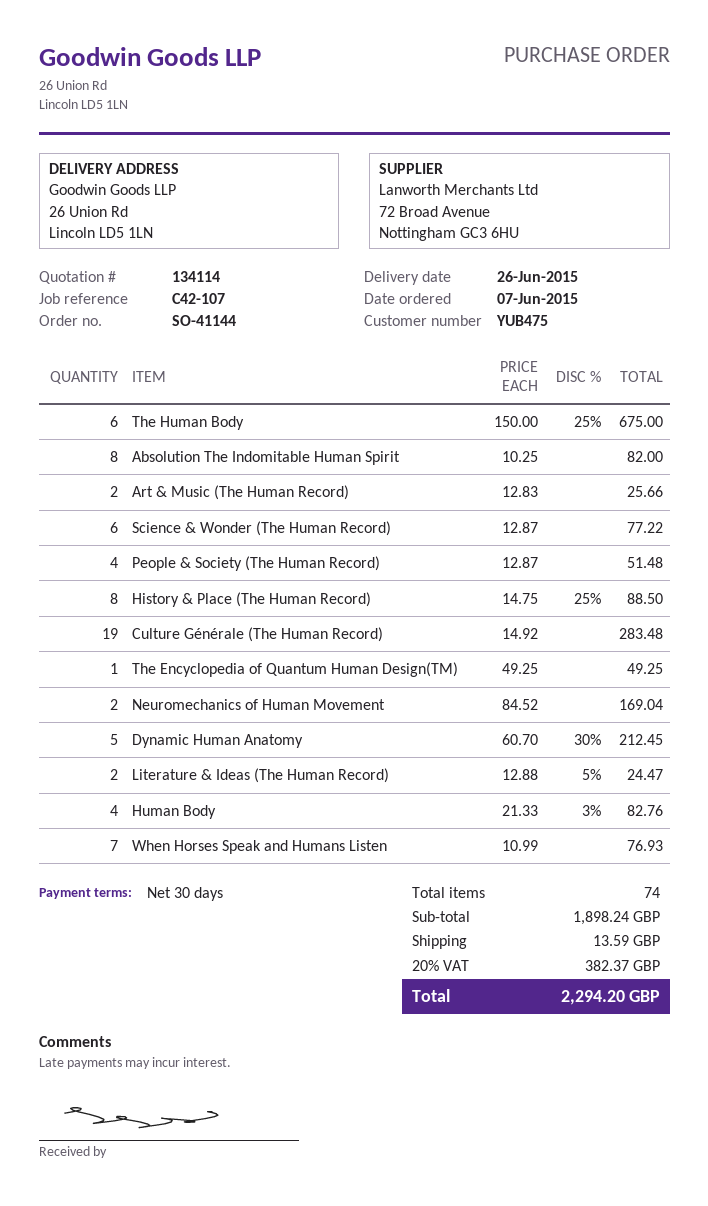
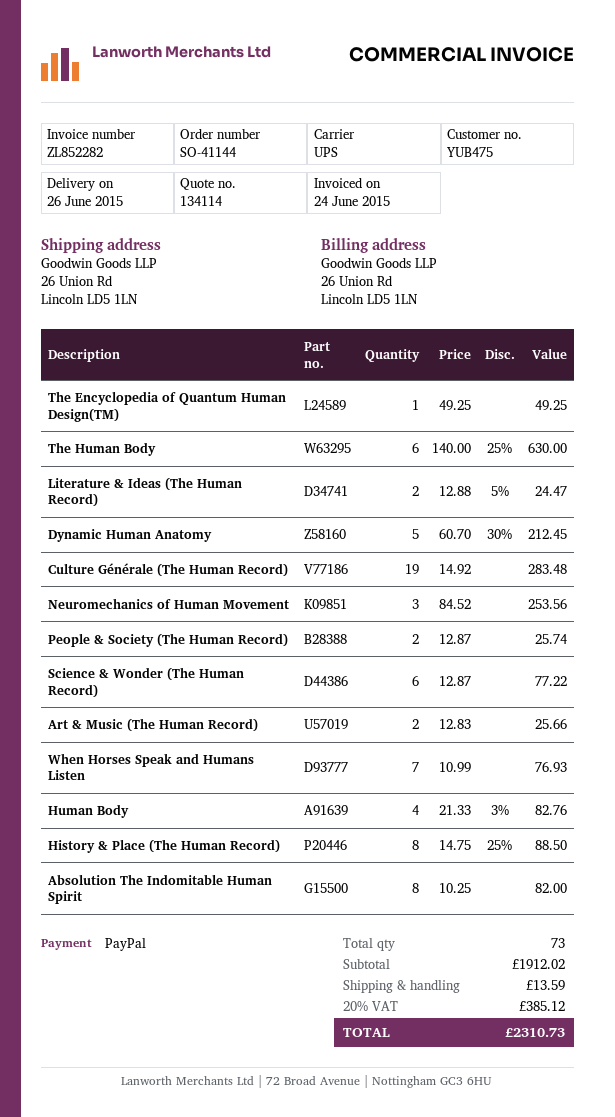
The Human Body: 6 x 150.00 - 25% = 675.00 -> 6 x 140.00 - 25% = 630.00
People & Society (The Human Record): 4 x 12.87 = 51.48 -> 2 x 12.87 = 25.74
Neuromechanics of Human Movement: 2 x 84.52 = 169.04 -> 3 x 84.52 = 253.56
total quantity: 74 -> 73
subtotal: 1898.24 -> 1912.02
tax: 20% = 382.37 -> 20% = 385.12
total: 2294.20 -> 2310.73

